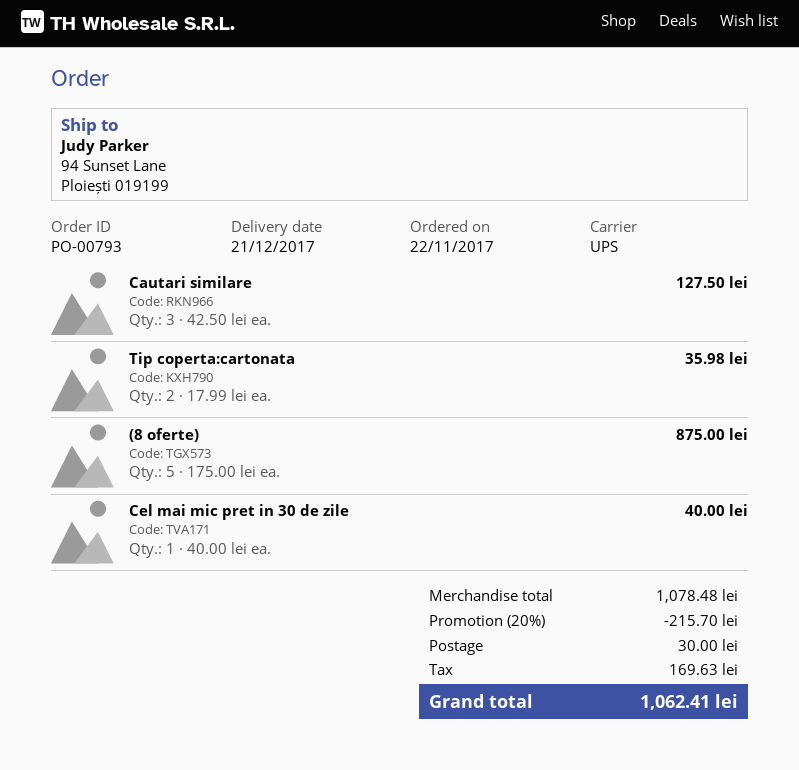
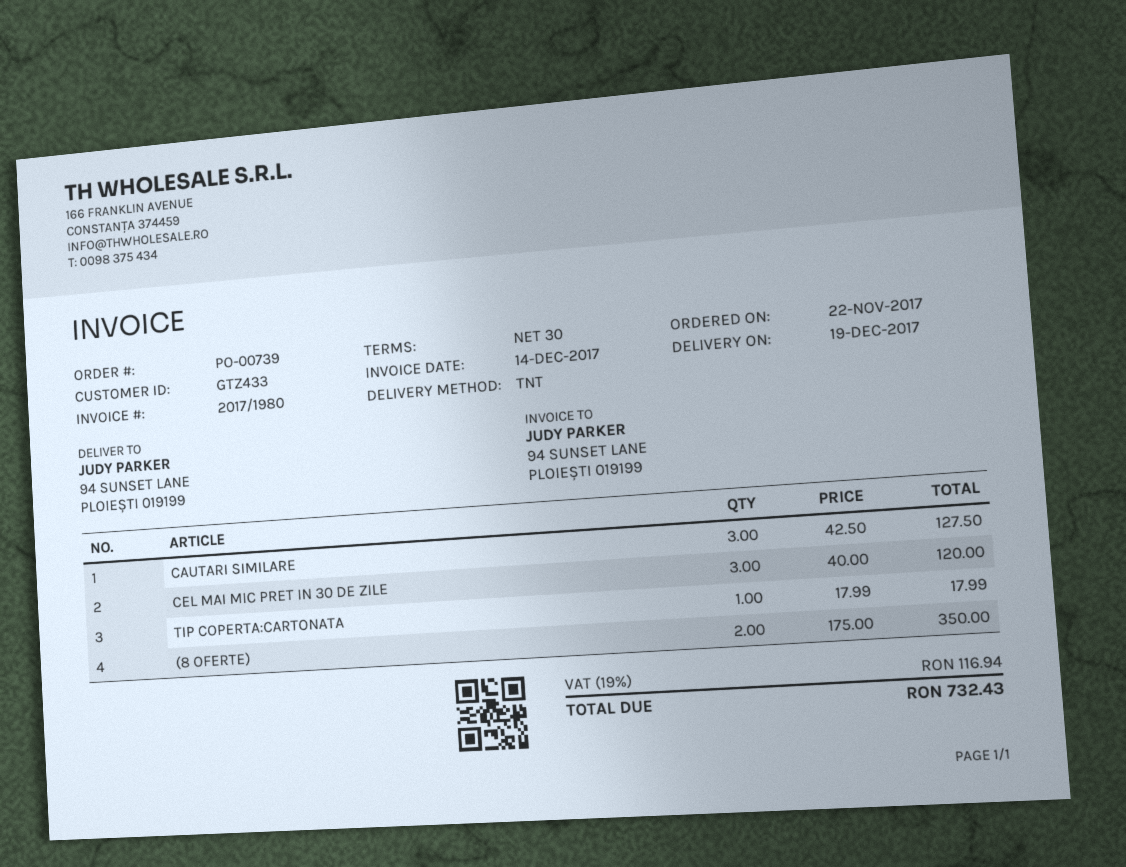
order number: PO-00793 -> PO-00739
delivery date: 2017-12-21 -> 2017-12-19
shipping method: UPS -> TNT
Tip coperta:cartonata: 2 x 17.99 = 35.98 -> 1 x 17.99 = 17.99
(8 oferte): 5 x 175.00 = 875.00 -> 2 x 175.00 = 350.00
Cel mai mic pret in 30 de zile: 1 x 40.00 = 40.00 -> 3 x 40.00 = 120.00
discount: 20% = 215.70 -> none
shipping: 30.00 -> none
tax: 169.63 -> 116.94
total: 1062.41 -> 732.43

